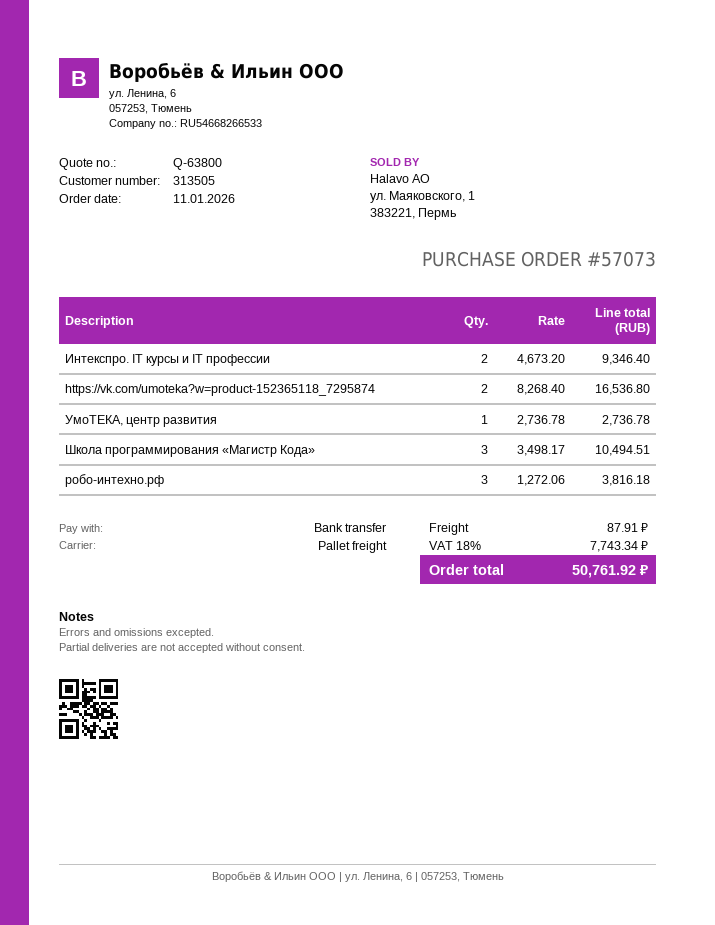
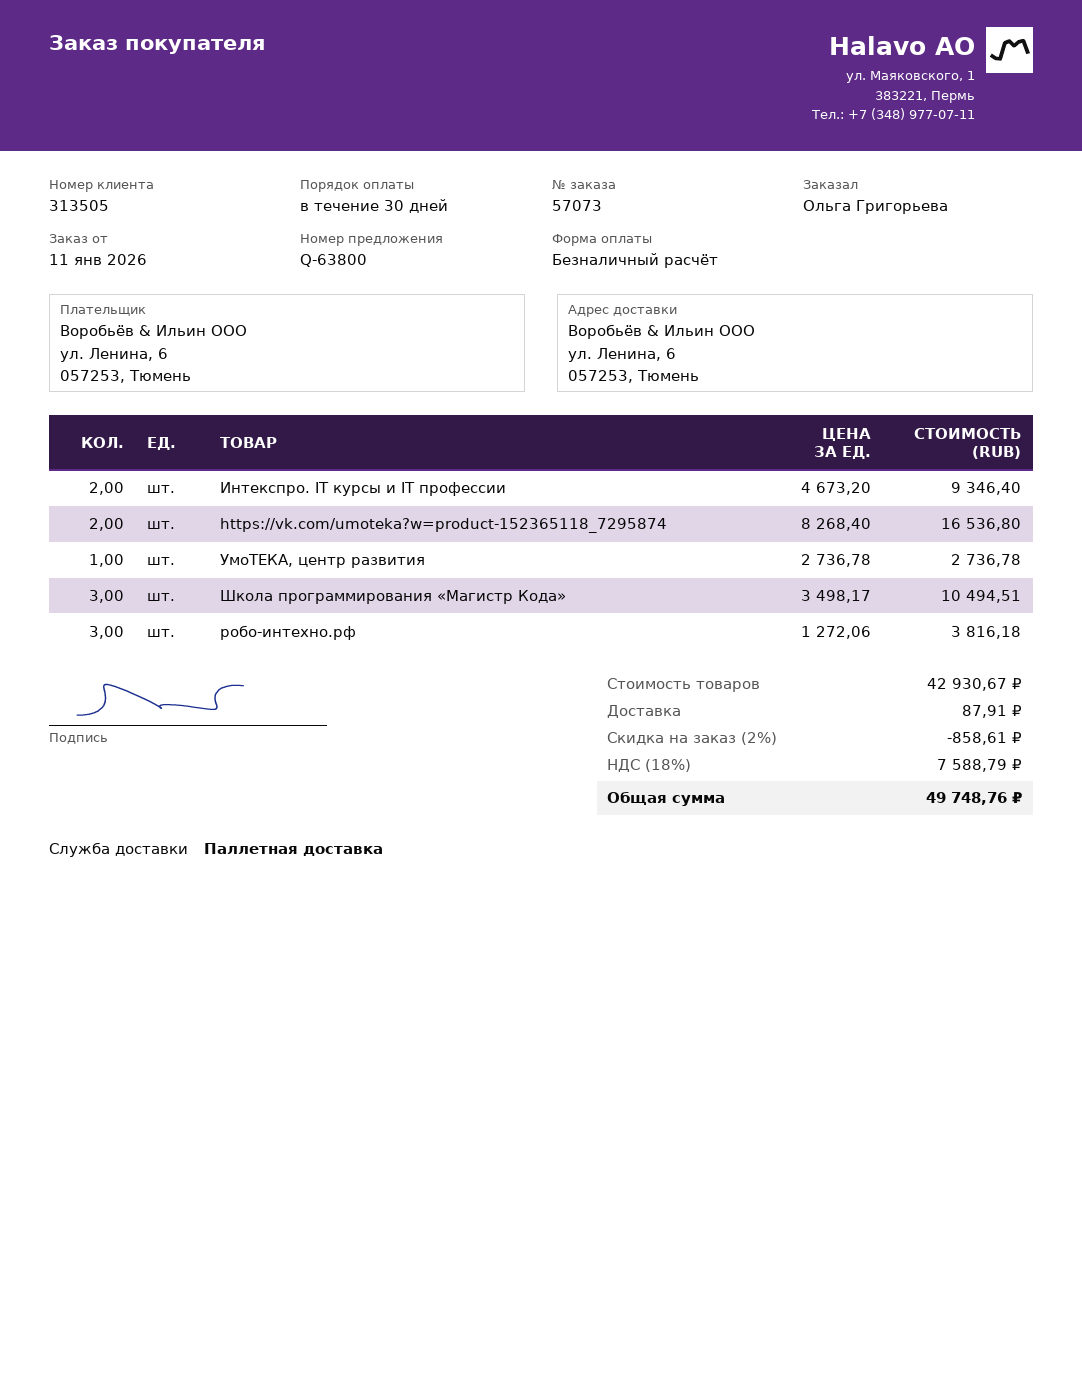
discount: none -> 2% = 858.61
tax: 18% = 7743.34 -> 18% = 7588.79
total: 50761.92 -> 49748.76

